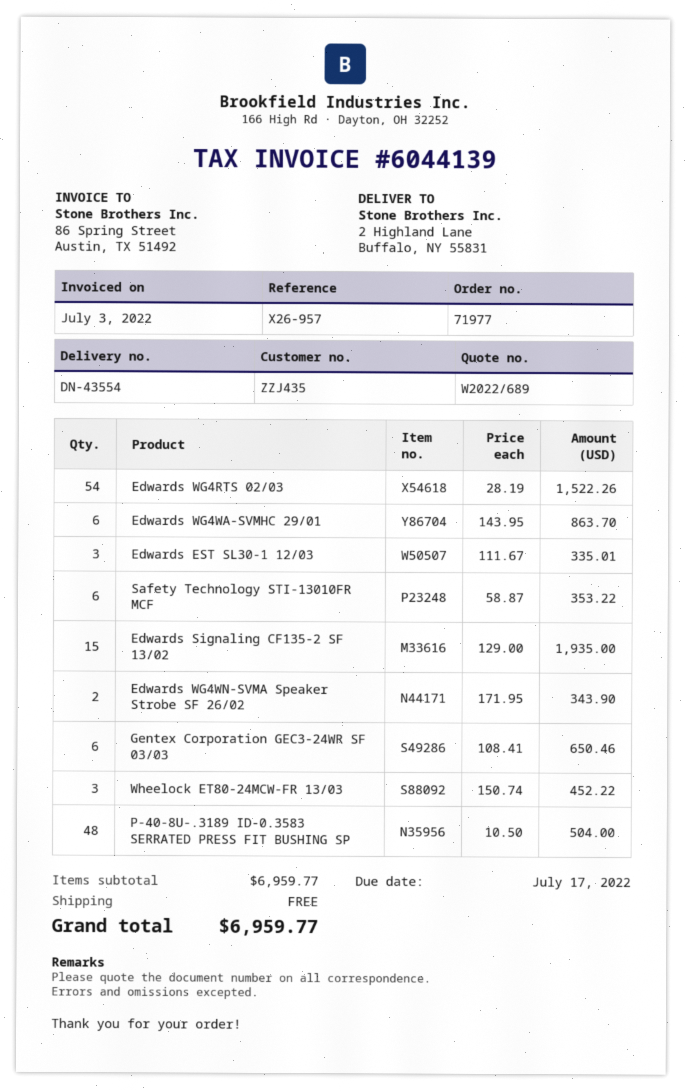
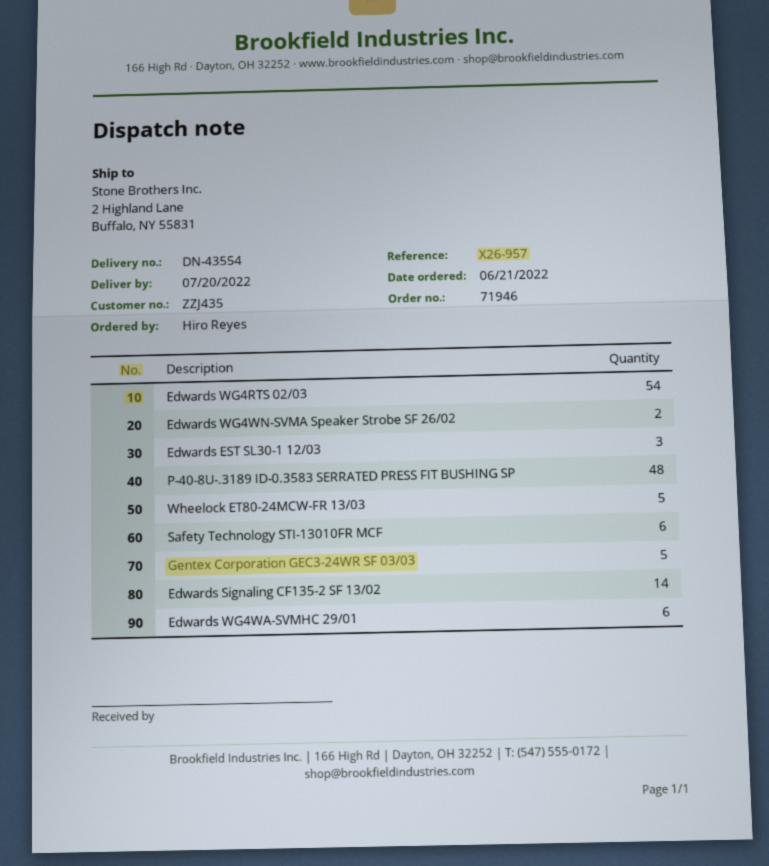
order number: 71977 -> 71946
Edwards Signaling CF135-2 SF 13/02: 15 -> 14
Gentex Corporation GEC3-24WR SF 03/03: 6 -> 5
Wheelock ET80-24MCW-FR 13/03: 3 -> 5

